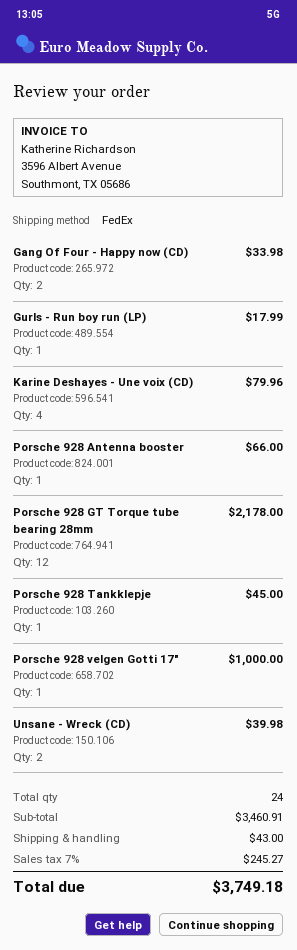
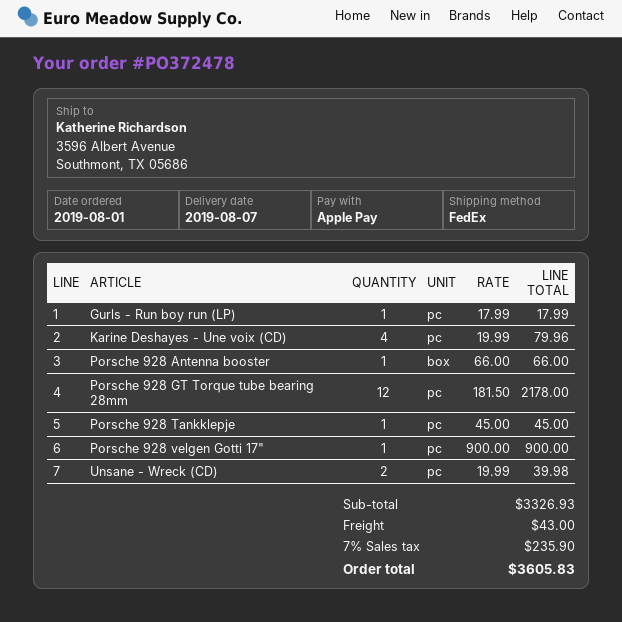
Gang Of Four - Happy now (CD): 2 for 33.98 -> none
Porsche 928 velgen Gotti 17": 1 for 1000.00 -> 1 for 900.00
subtotal: 3460.91 -> 3326.93
tax: 7% = 245.27 -> 7% = 235.90
total: 3749.18 -> 3605.83

